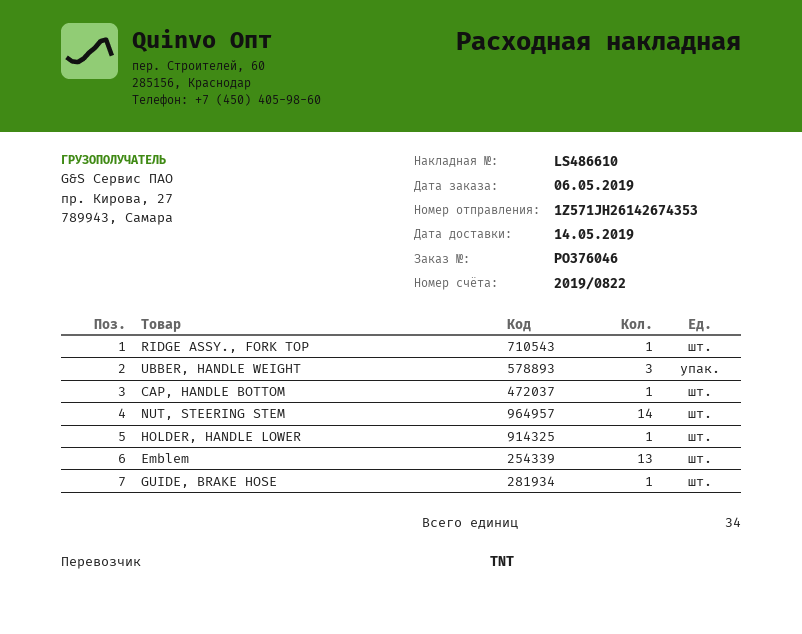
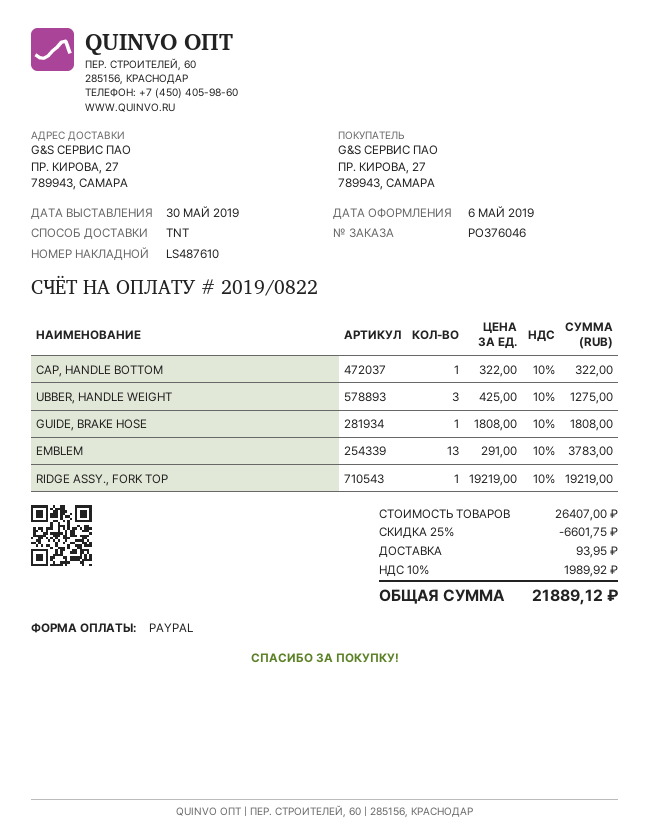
delivery note number: LS486610 -> LS487610
NUT, STEERING STEM: 14 -> none
HOLDER, HANDLE LOWER: 1 -> none

